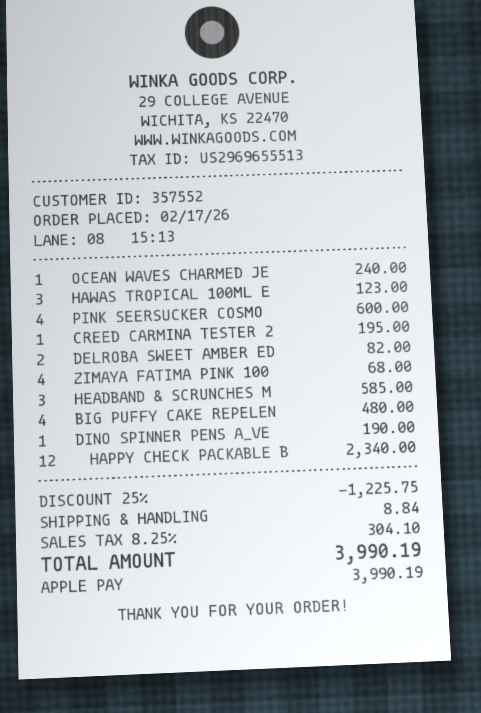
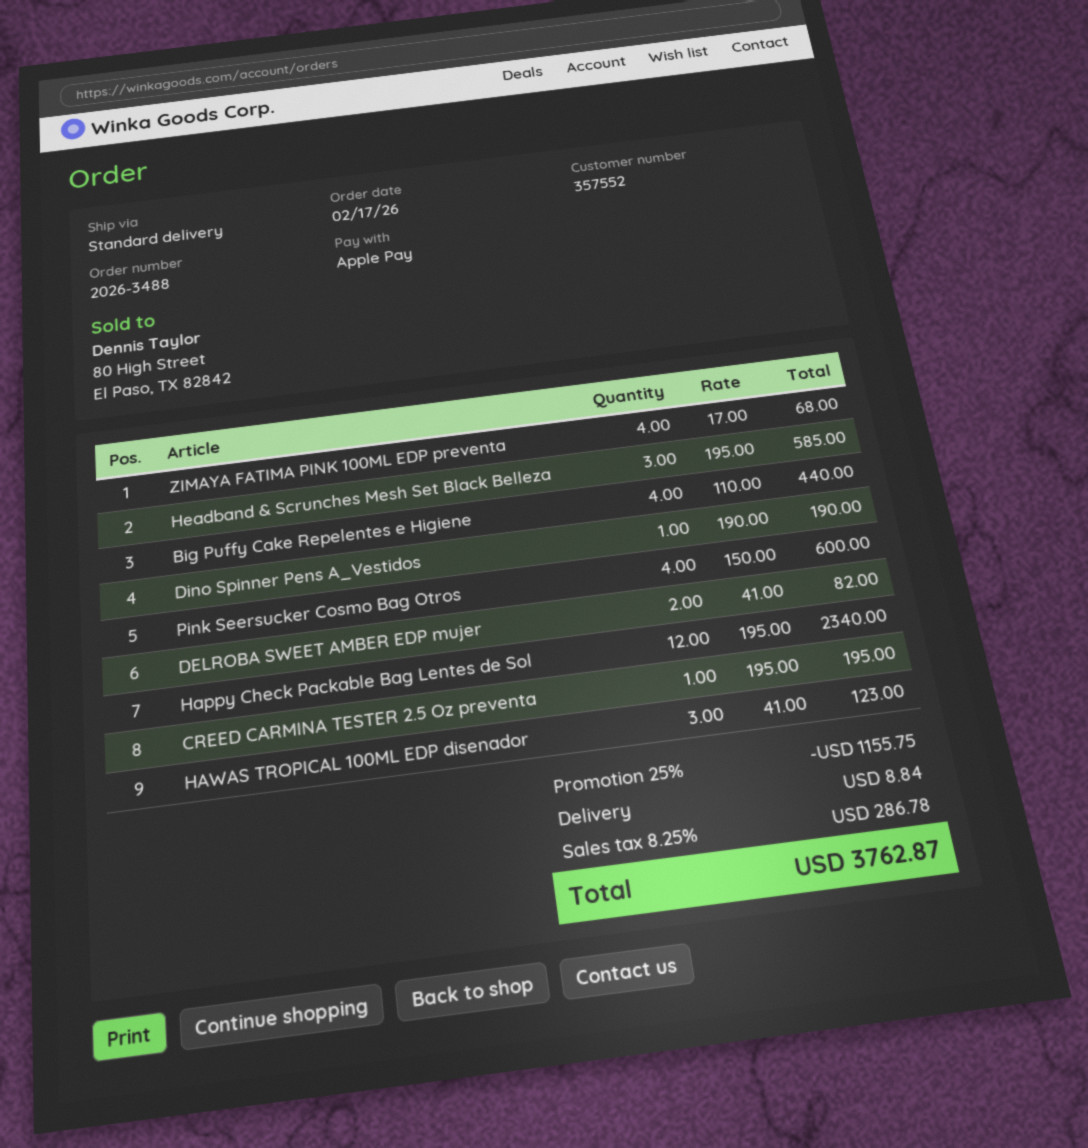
OCEAN WAVES CHARMED JE: 1 for 240.00 -> none
BIG PUFFY CAKE REPELEN: 4 for 480.00 -> 4 for 440.00
discount: 25% = 1225.75 -> 25% = 1155.75
tax: 8.25% = 304.10 -> 8.25% = 286.78
total: 3990.19 -> 3762.87

